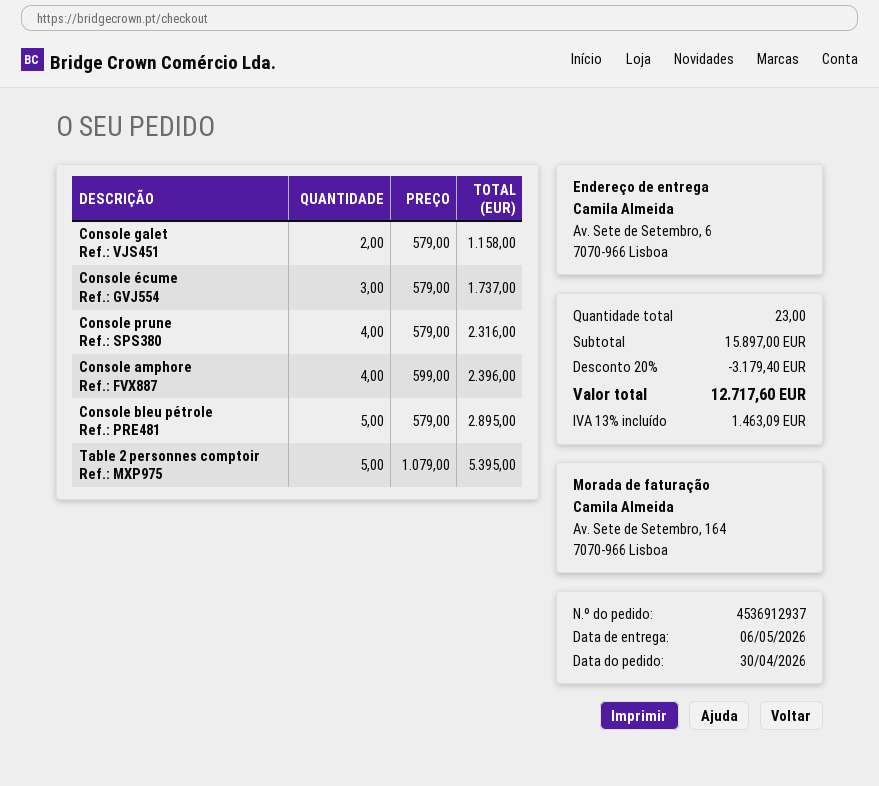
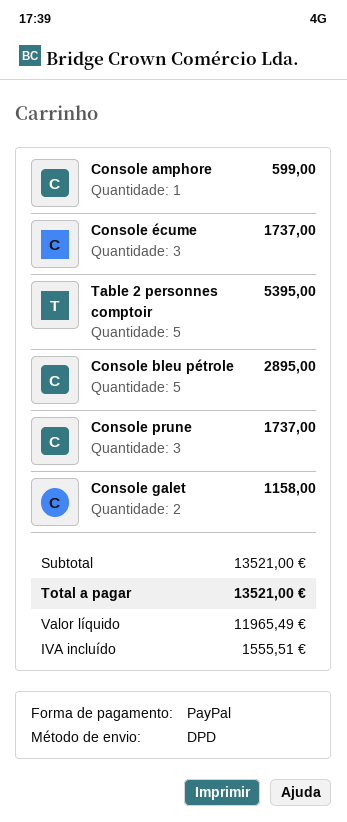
Console prune: 4 for 2316.00 -> 3 for 1737.00
Console amphore: 4 for 2396.00 -> 1 for 599.00
subtotal: 15897.00 -> 13521.00
discount: 20% = 3179.40 -> none
tax: 1463.09 -> 1555.51
total: 12717.60 -> 13521.00

